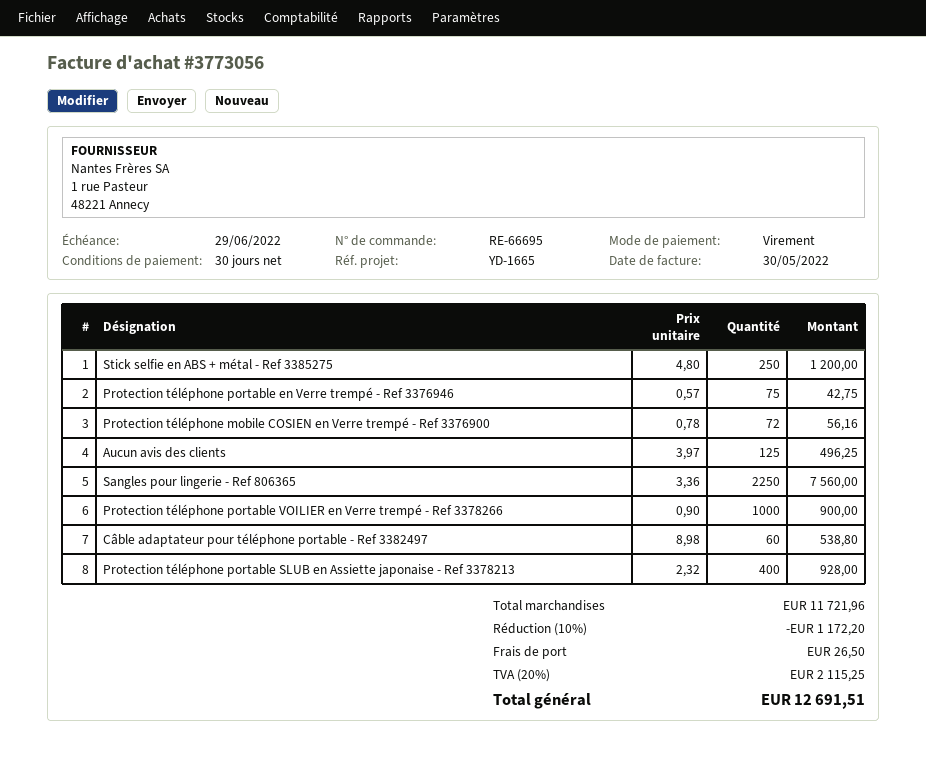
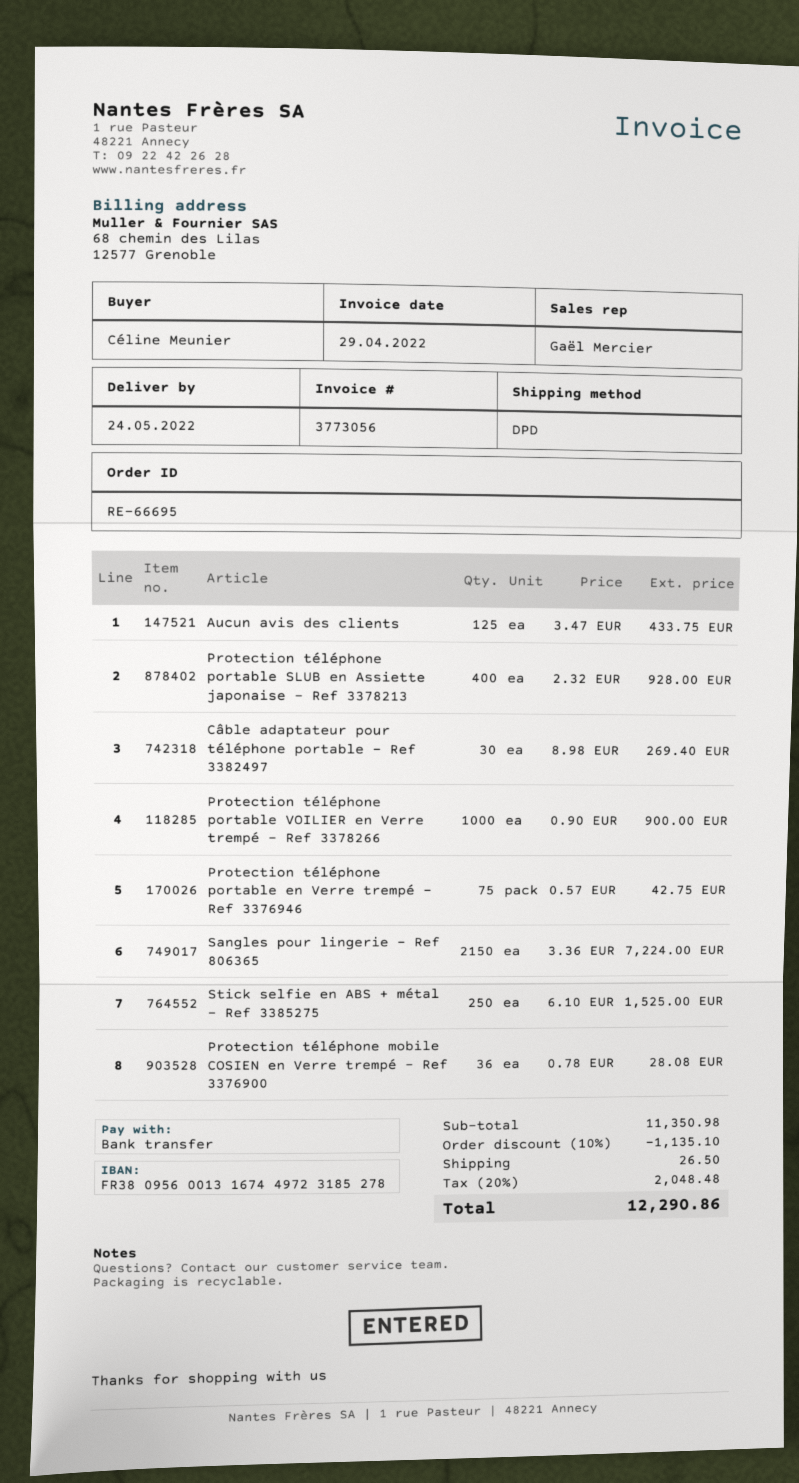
invoice date: 2022-05-30 -> 2022-04-29
Stick selfie en ABS + métal - Ref 3385275: 250 x 4.80 = 1200.00 -> 250 x 6.10 = 1525.00
Protection téléphone mobile COSIEN en Verre trempé - Ref 3376900: 72 x 0.78 = 56.16 -> 36 x 0.78 = 28.08
Aucun avis des clients: 125 x 3.97 = 496.25 -> 125 x 3.47 = 433.75
Sangles pour lingerie - Ref 806365: 2250 x 3.36 = 7560.00 -> 2150 x 3.36 = 7224.00
Câble adaptateur pour téléphone portable - Ref 3382497: 60 x 8.98 = 538.80 -> 30 x 8.98 = 269.40
subtotal: 11721.96 -> 11350.98
discount: 10% = 1172.20 -> 10% = 1135.10
tax: 20% = 2115.25 -> 20% = 2048.48
total: 12691.51 -> 12290.86

